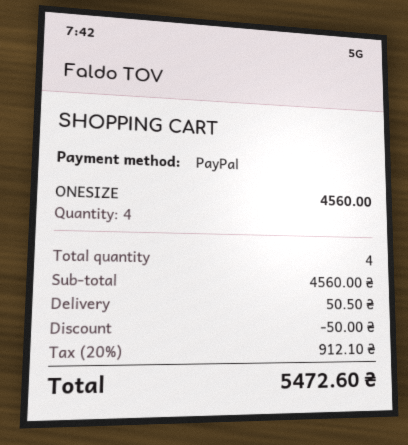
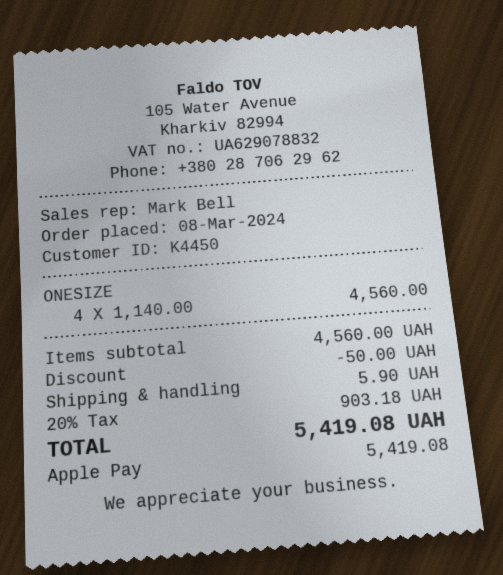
payment method: PayPal -> Apple Pay
shipping: 50.50 -> 5.90
tax: 20% = 912.10 -> 20% = 903.18
total: 5472.60 -> 5419.08

